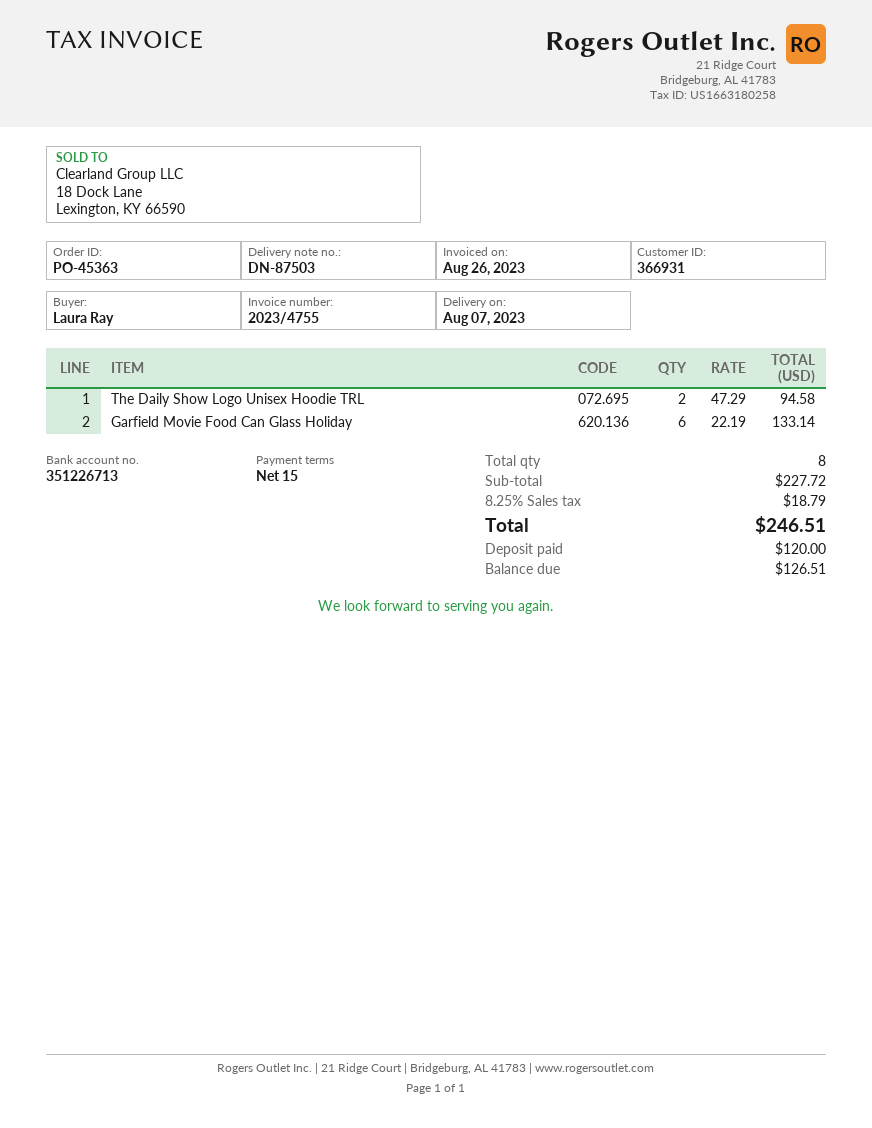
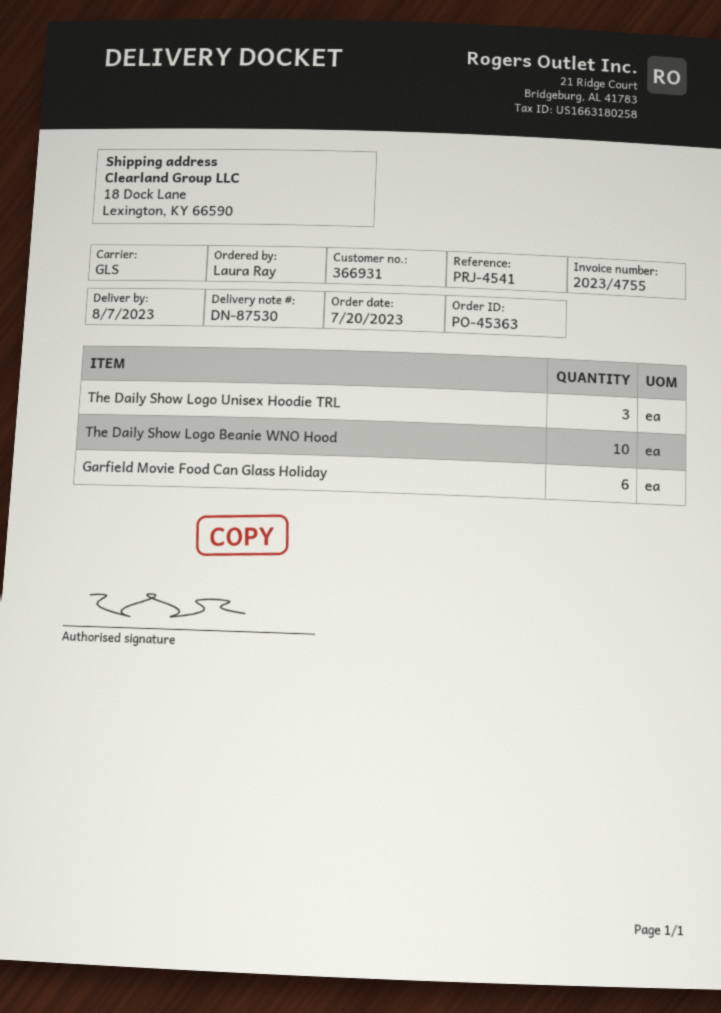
delivery note number: DN-87503 -> DN-87530
The Daily Show Logo Unisex Hoodie TRL: 2 -> 3
The Daily Show Logo Beanie WNO Hood: none -> 10

